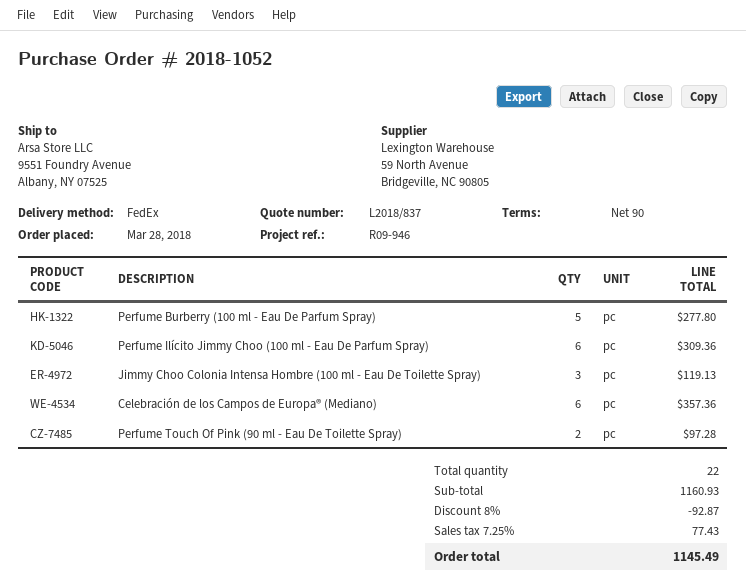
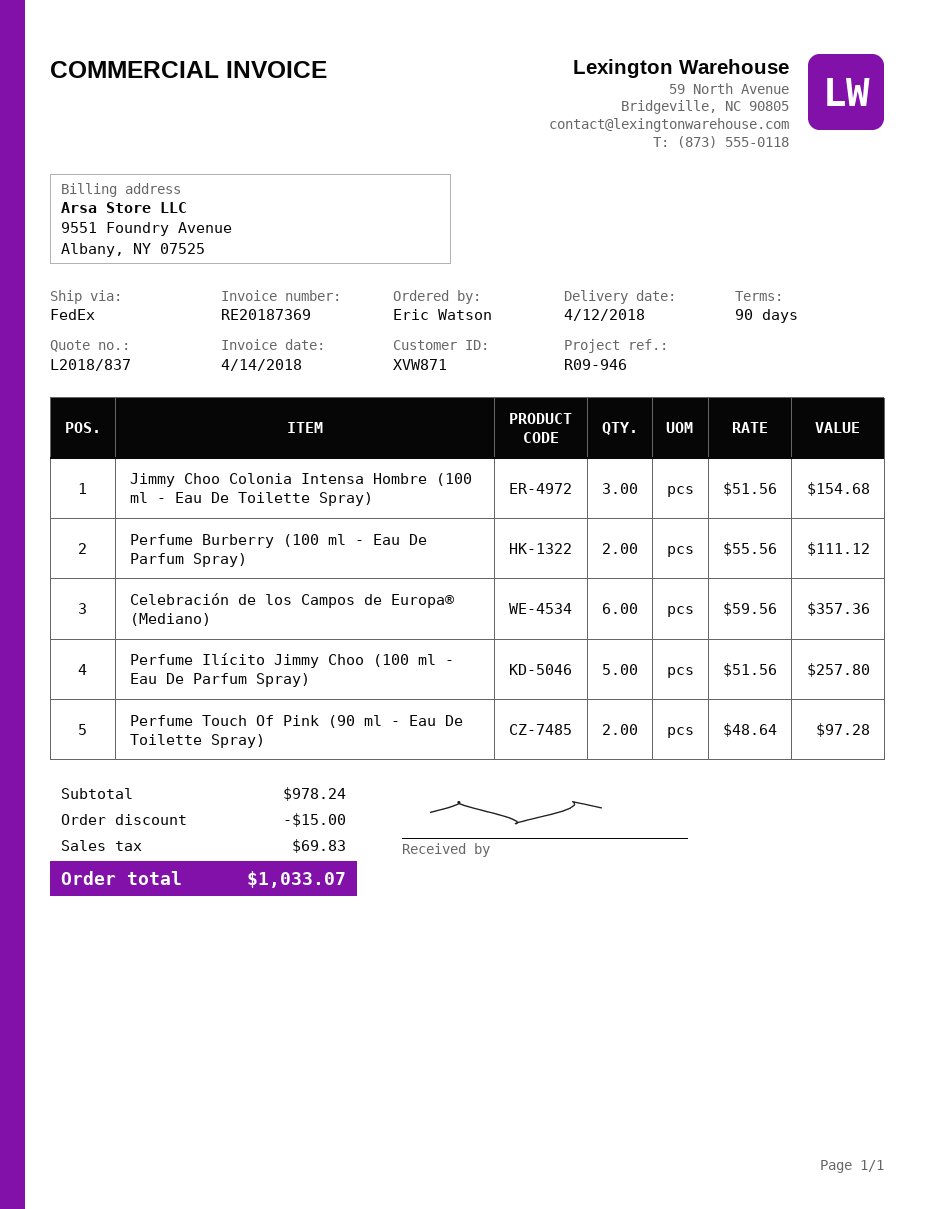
Perfume Burberry (100 ml - Eau De Parfum Spray): 5 for 277.80 -> 2 for 111.12
Perfume Ilícito Jimmy Choo (100 ml - Eau De Parfum Spray): 6 for 309.36 -> 5 for 257.80
Jimmy Choo Colonia Intensa Hombre (100 ml - Eau De Toilette Spray): 3 for 119.13 -> 3 for 154.68
subtotal: 1160.93 -> 978.24
discount: 92.87 -> 15.00
tax: 77.43 -> 69.83
total: 1145.49 -> 1033.07

